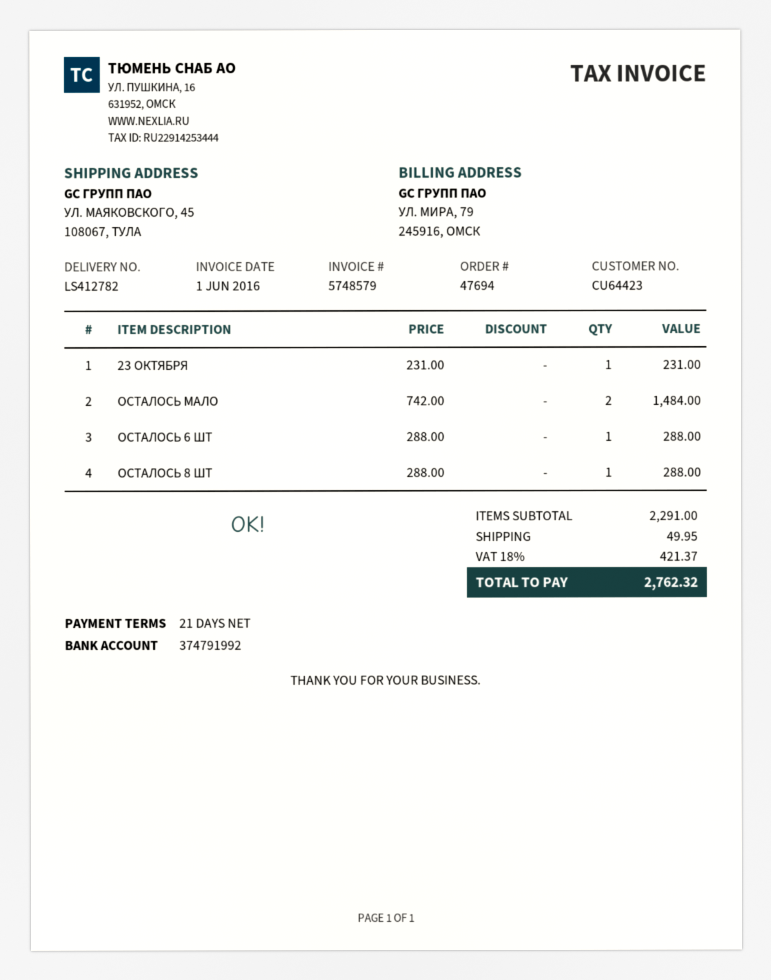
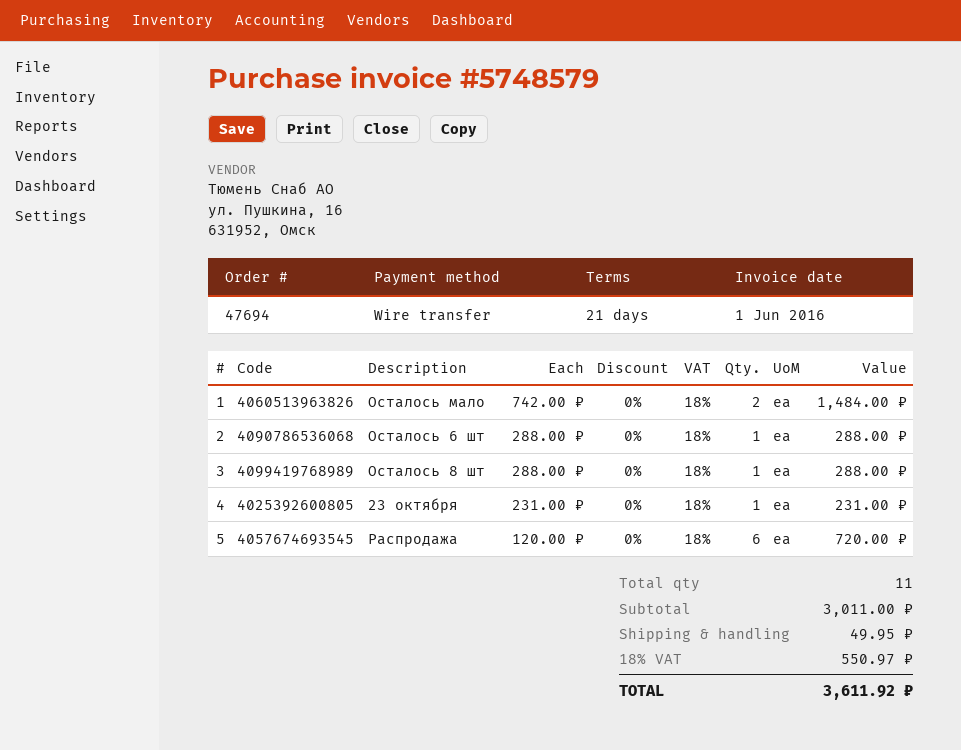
Распродажа: none -> 6 x 120.00 = 720.00
subtotal: 2291.00 -> 3011.00
tax: 18% = 421.37 -> 18% = 550.97
total: 2762.32 -> 3611.92

